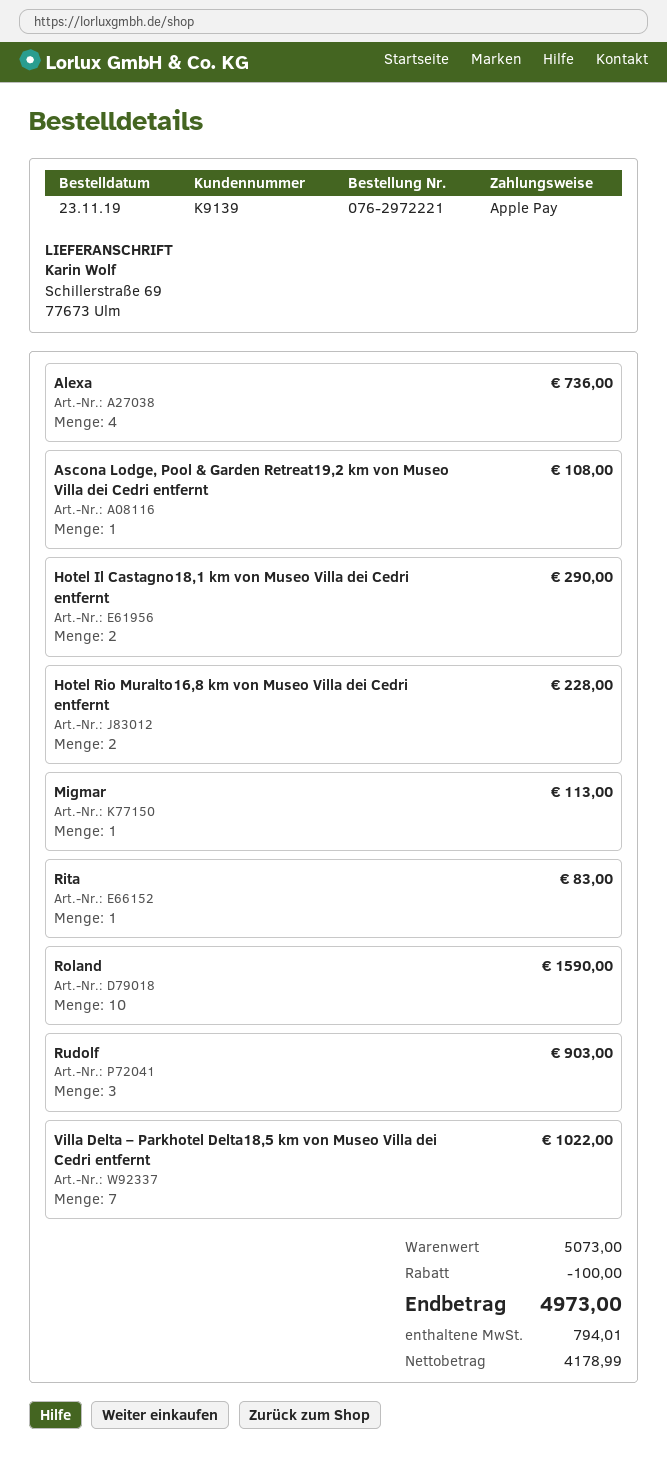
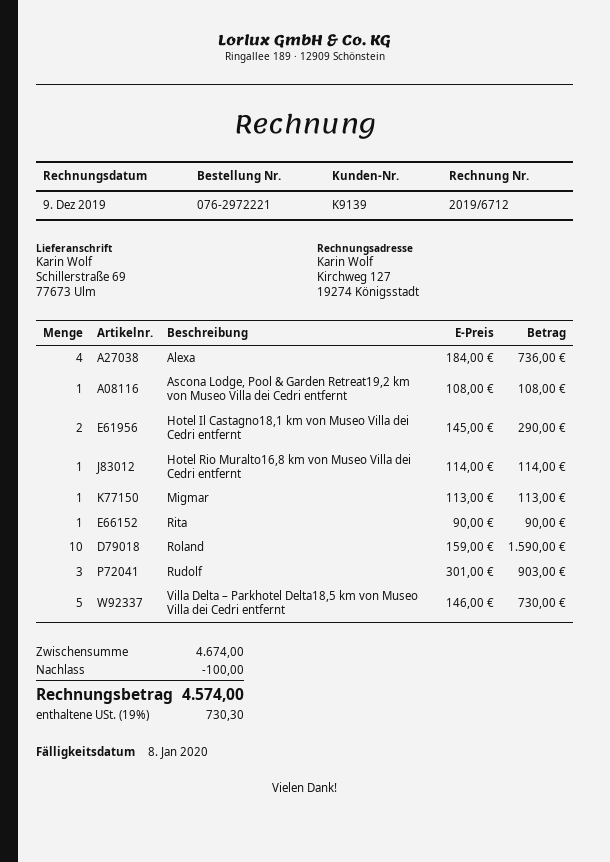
Hotel Rio Muralto16,8 km von Museo Villa dei Cedri entfernt: 2 for 228.00 -> 1 for 114.00
Rita: 1 for 83.00 -> 1 for 90.00
Villa Delta – Parkhotel Delta18,5 km von Museo Villa dei Cedri entfernt: 7 for 1022.00 -> 5 for 730.00
subtotal: 5073.00 -> 4674.00
tax: 794.01 -> 730.30
total: 4973.00 -> 4574.00

